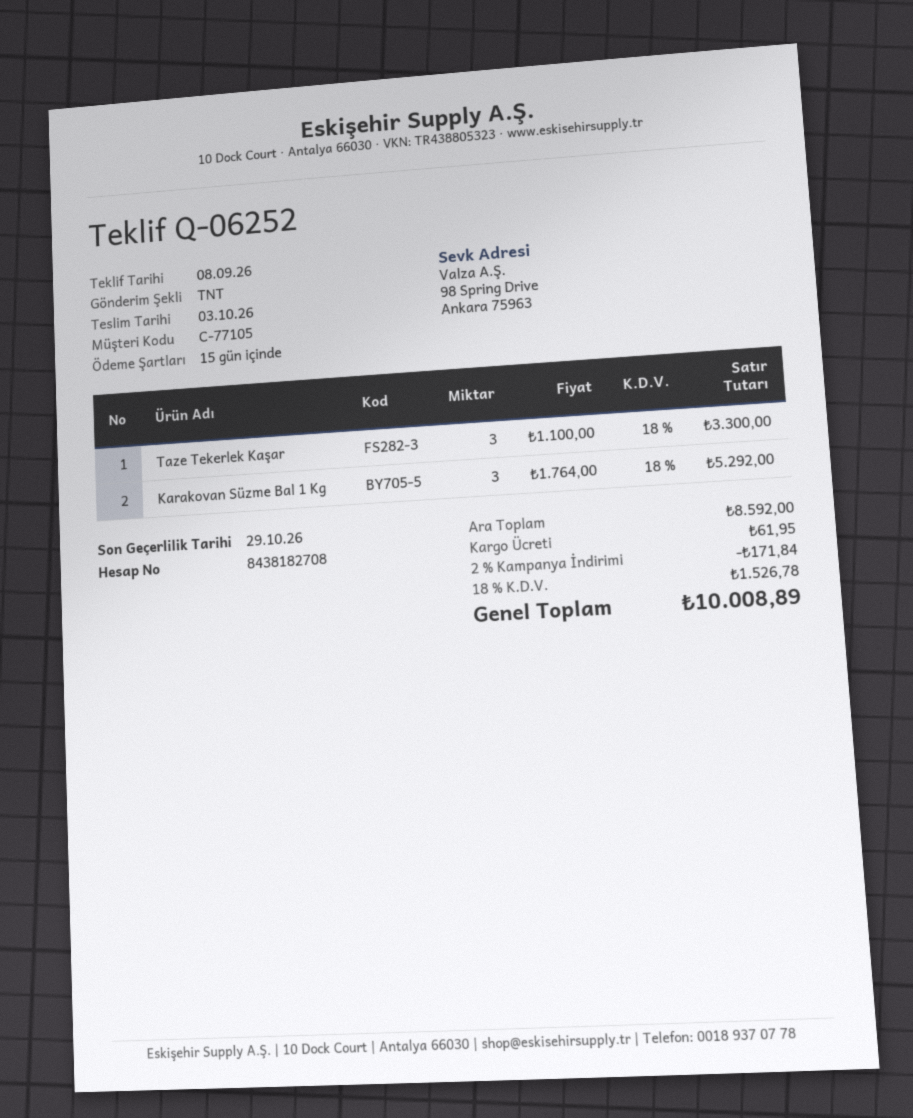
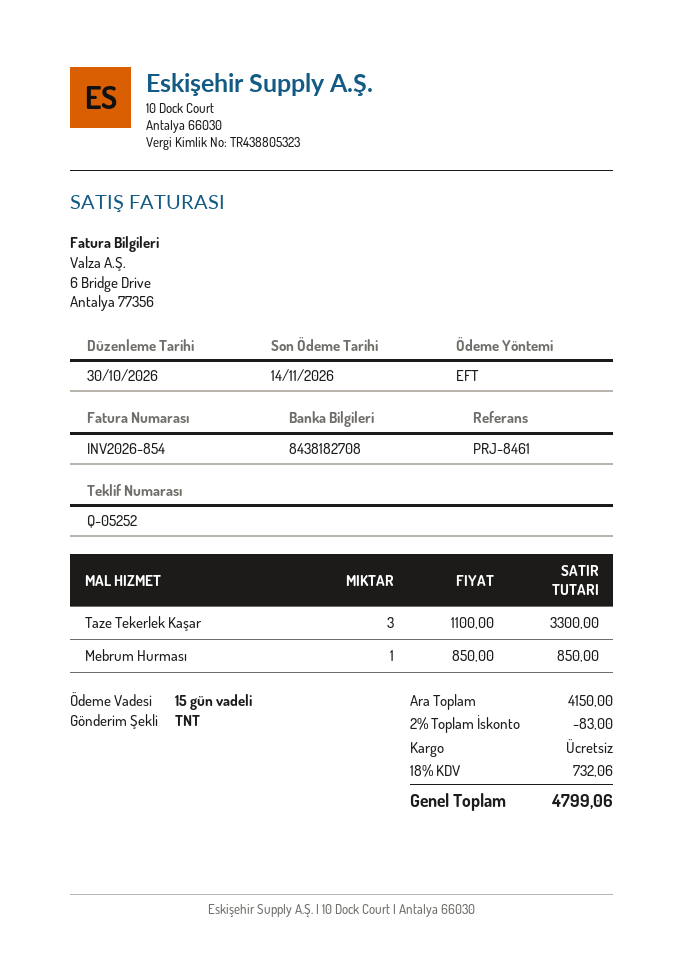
quote number: Q-06252 -> Q-05252
Karakovan Süzme Bal 1 Kg: 3 x 1764.00 = 5292.00 -> none
Mebrum Hurması: none -> 1 x 850.00 = 850.00
subtotal: 8592.00 -> 4150.00
discount: 2% = 171.84 -> 2% = 83.00
shipping: 61.95 -> 0.00
tax: 18% = 1526.78 -> 18% = 732.06
total: 10008.89 -> 4799.06

